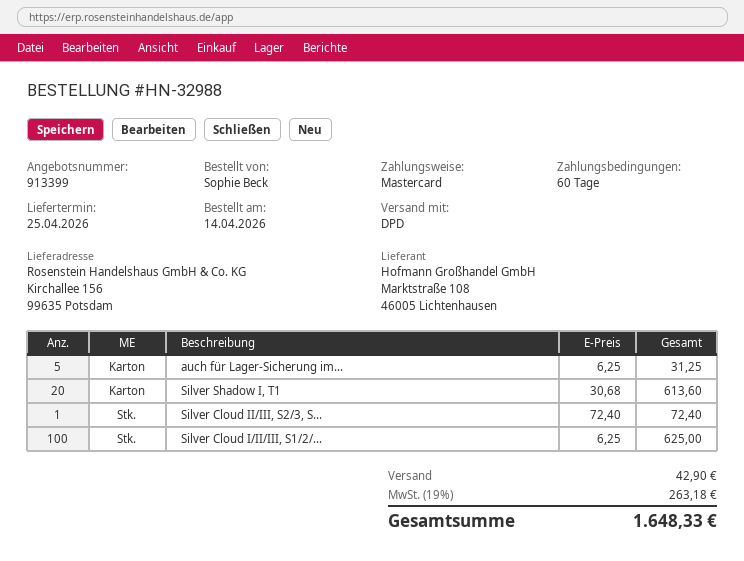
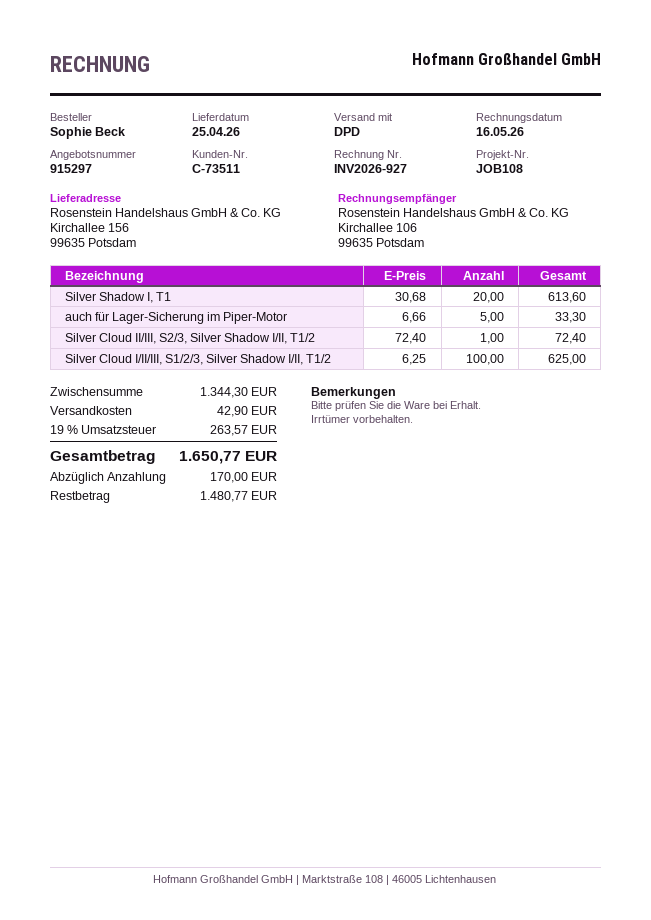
quote number: 913399 -> 915297
auch für Lager-Sicherung im...: 5 x 6.25 = 31.25 -> 5 x 6.66 = 33.30
tax: 19% = 263.18 -> 19% = 263.57
total: 1648.33 -> 1650.77

